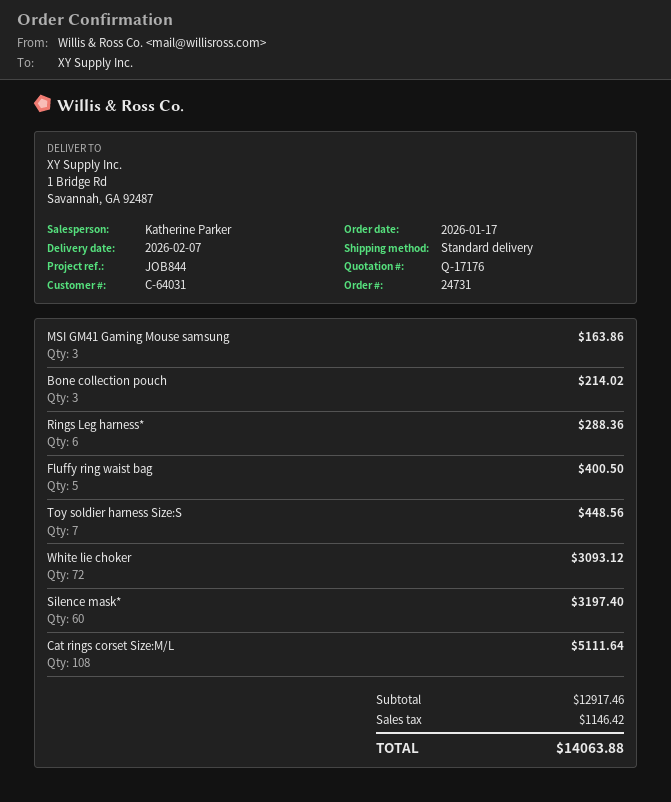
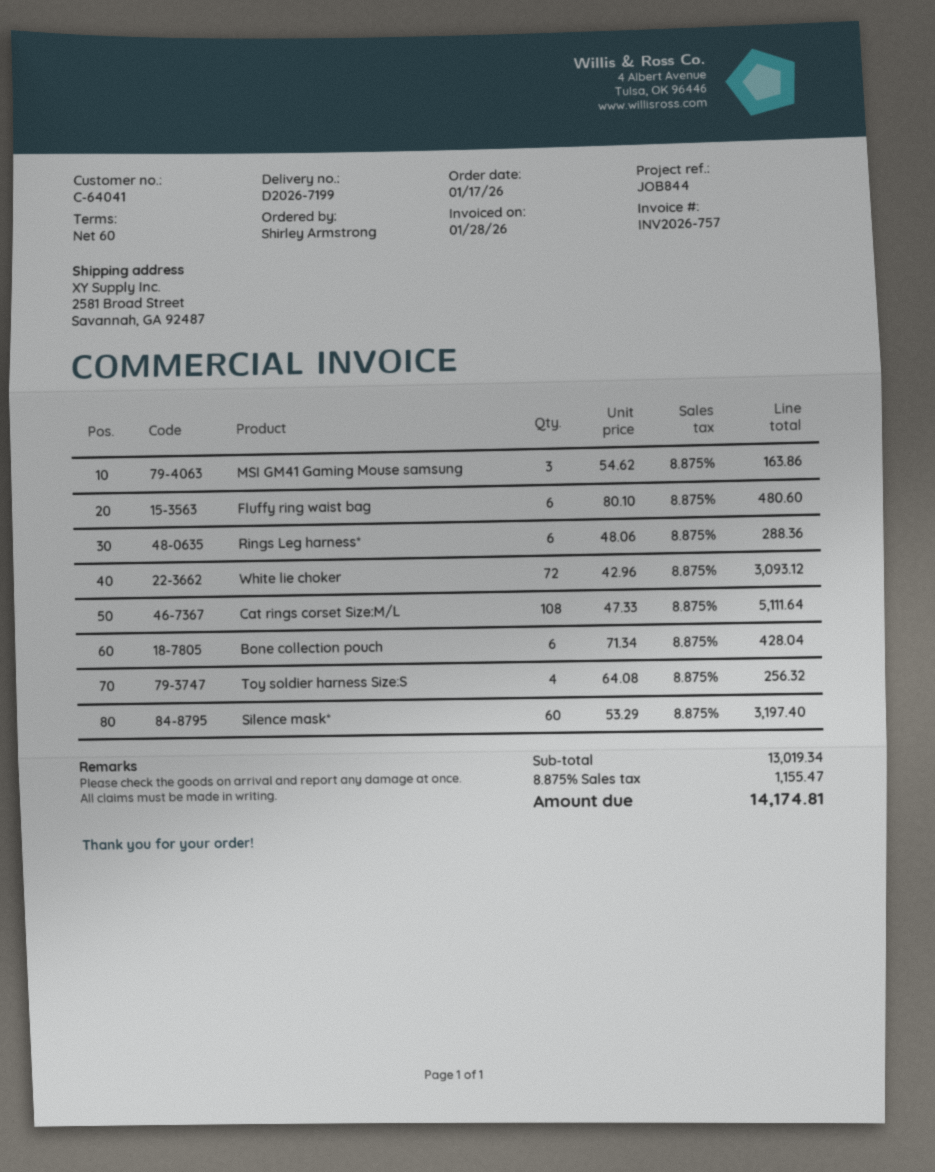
customer number: C-64031 -> C-64041
ship to: 1 Bridge Rd, Savannah, GA 92487 -> 2581 Broad Street, Savannah, GA 92487
Bone collection pouch: 3 for 214.02 -> 6 for 428.04
Fluffy ring waist bag: 5 for 400.50 -> 6 for 480.60
Toy soldier harness Size:S: 7 for 448.56 -> 4 for 256.32
subtotal: 12917.46 -> 13019.34
tax: 1146.42 -> 1155.47
total: 14063.88 -> 14174.81

